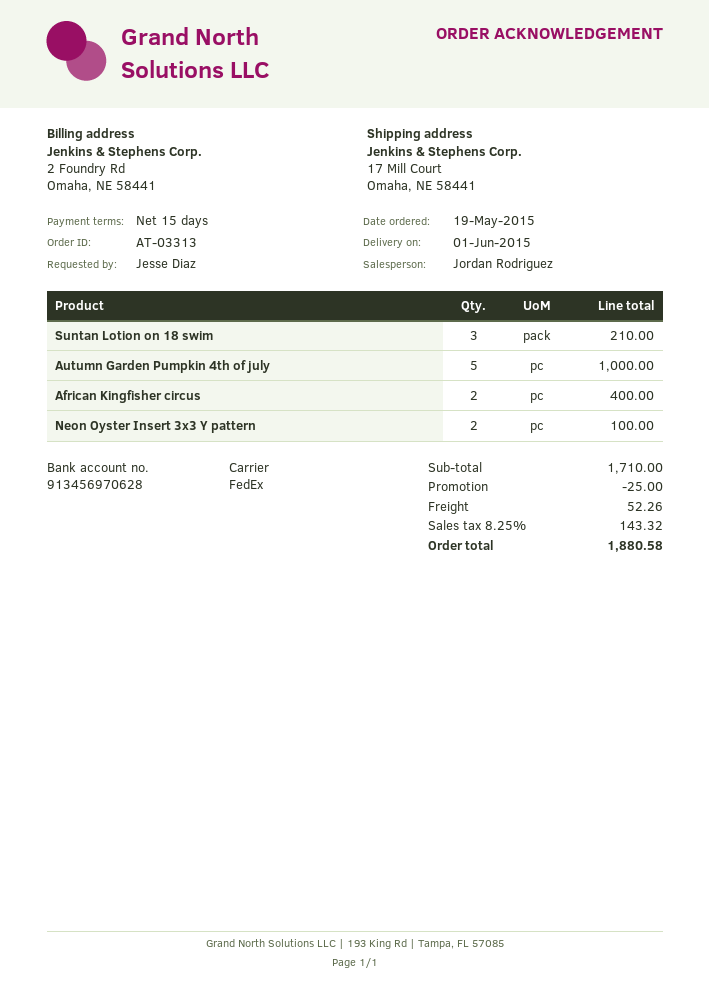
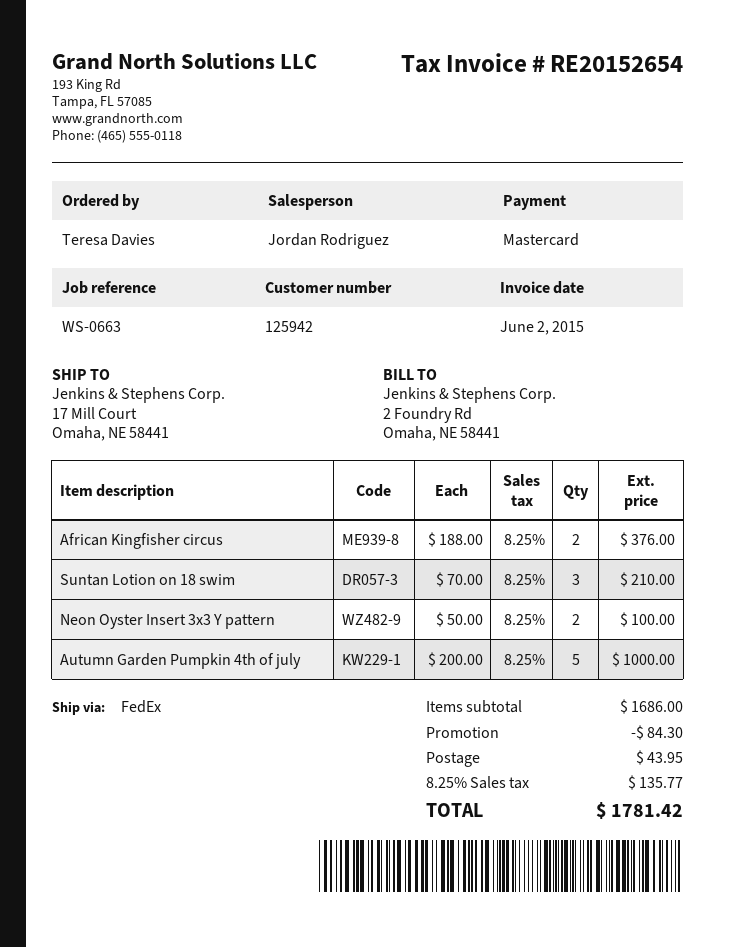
ordered by: Jesse Diaz -> Teresa Davies
African Kingfisher circus: 2 for 400.00 -> 2 for 376.00
subtotal: 1710.00 -> 1686.00
discount: 25.00 -> 84.30
shipping: 52.26 -> 43.95
tax: 8.25% = 143.32 -> 8.25% = 135.77
total: 1880.58 -> 1781.42

